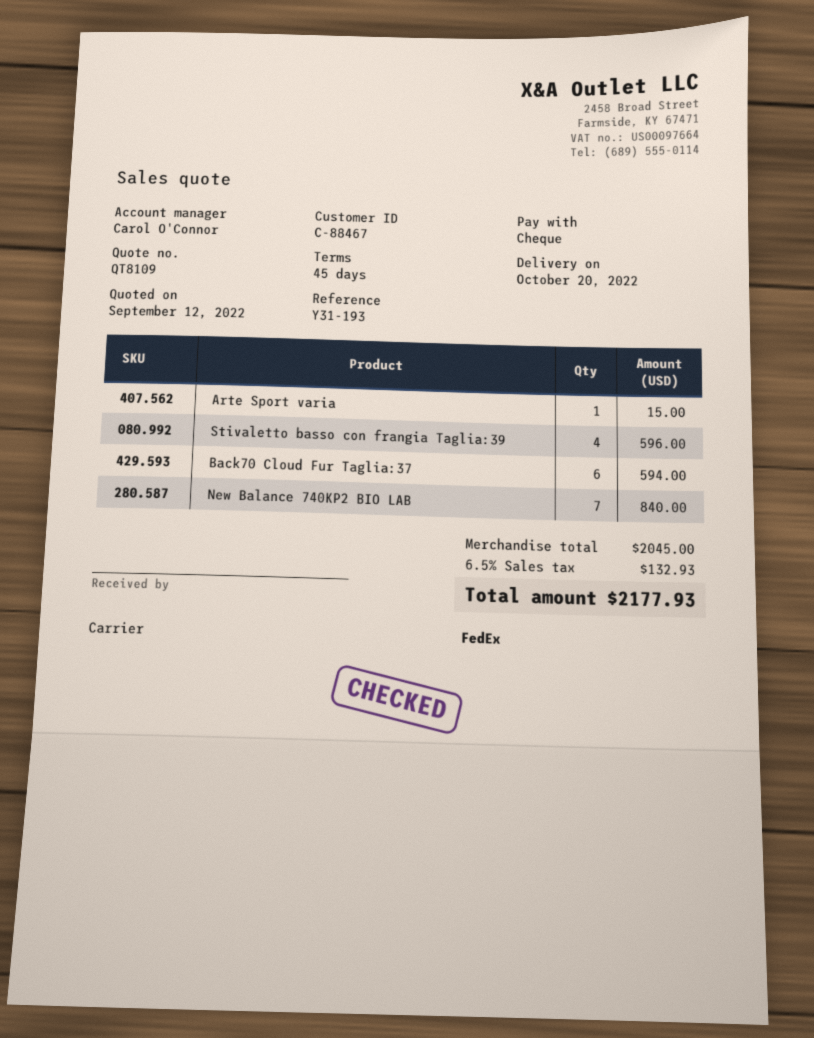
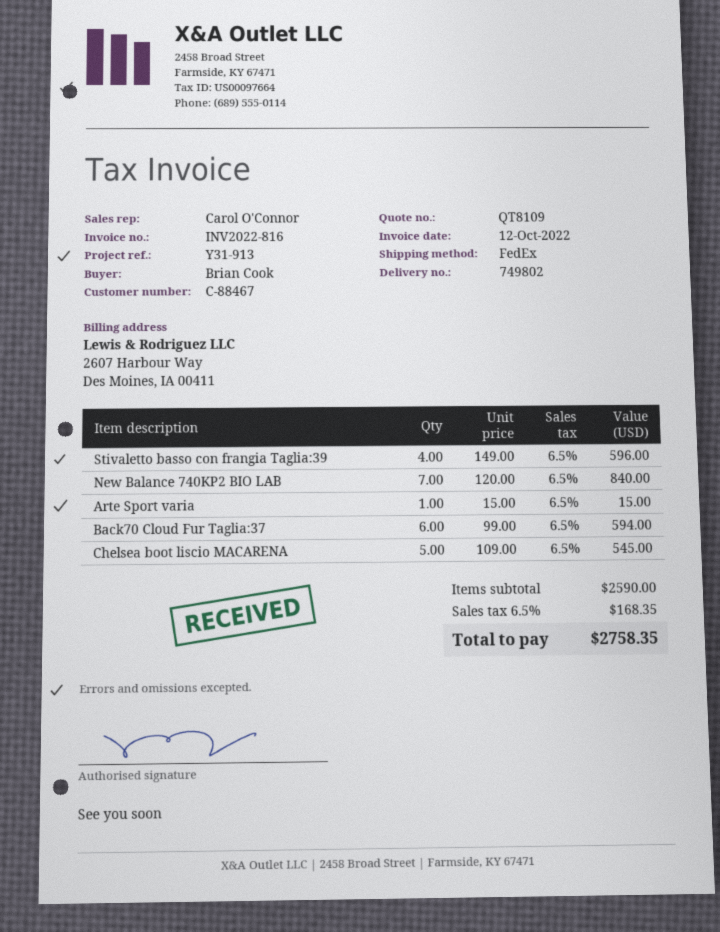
reference: Y31-193 -> Y31-913
Chelsea boot liscio MACARENA: none -> 5 for 545.00
subtotal: 2045.00 -> 2590.00
tax: 6.5% = 132.93 -> 6.5% = 168.35
total: 2177.93 -> 2758.35

